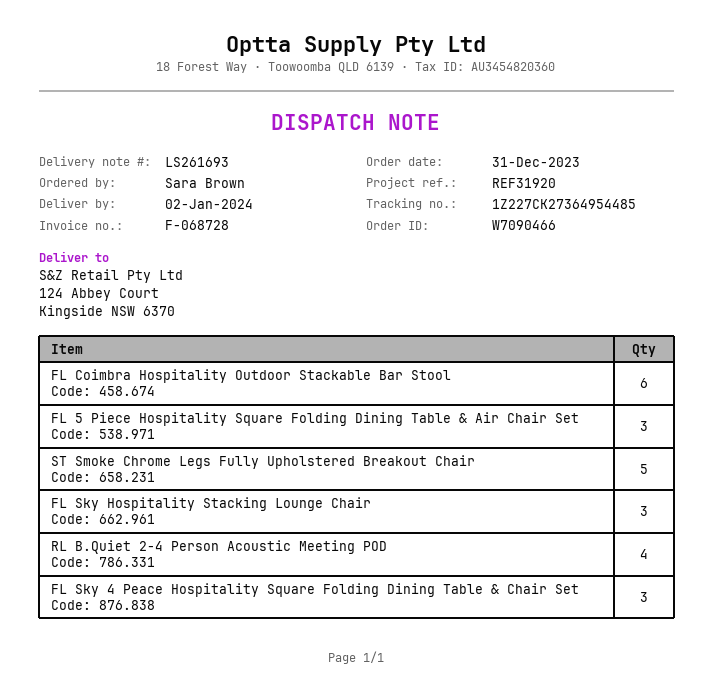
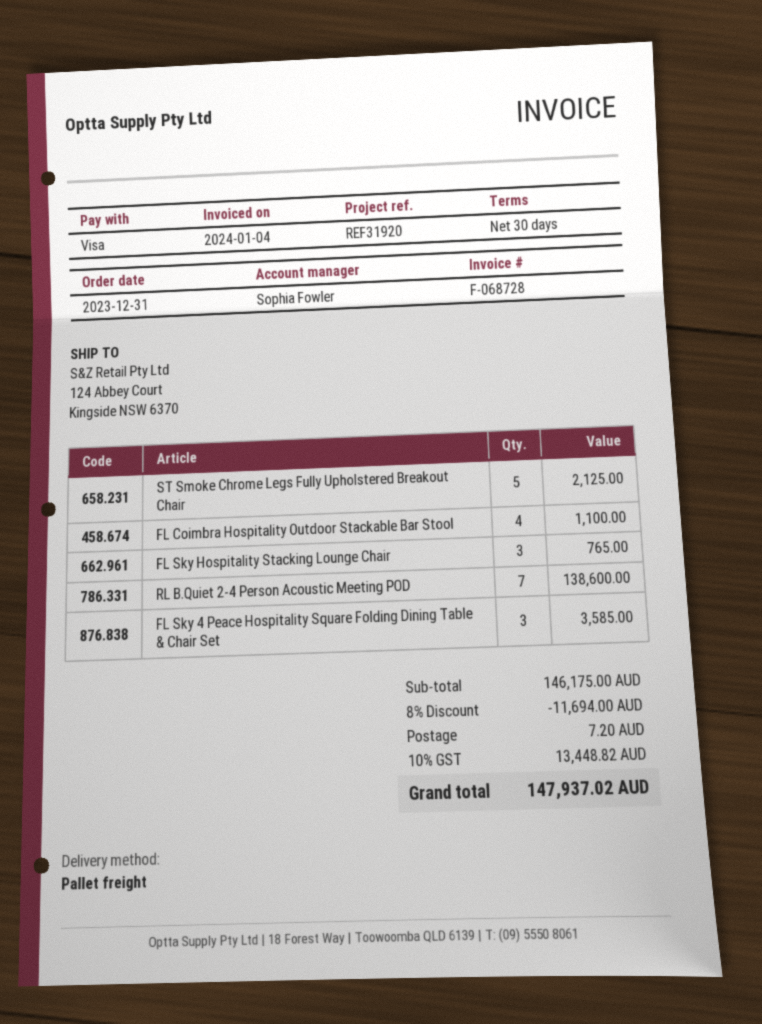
FL Coimbra Hospitality Outdoor Stackable Bar Stool: 6 -> 4
FL 5 Piece Hospitality Square Folding Dining Table & Air Chair Set: 3 -> none
RL B.Quiet 2-4 Person Acoustic Meeting POD: 4 -> 7

